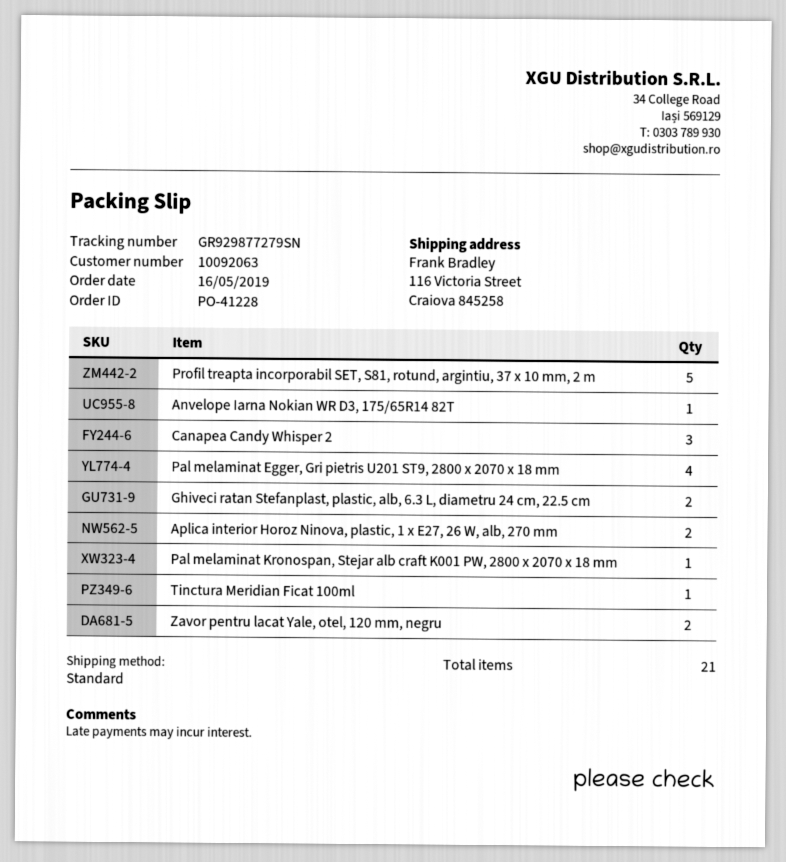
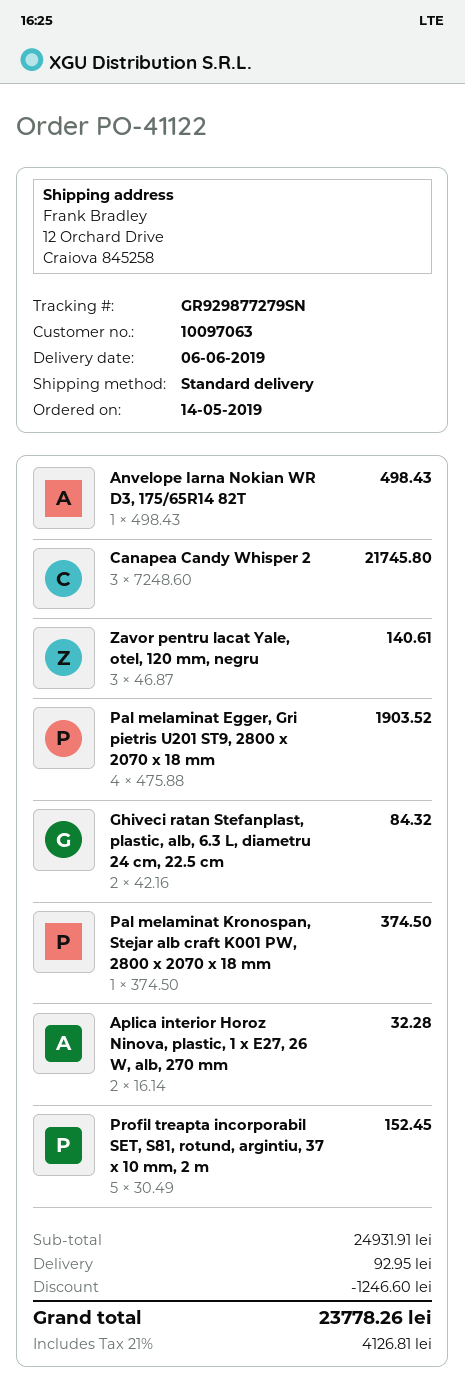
order number: PO-41228 -> PO-41122
order date: 2019-05-16 -> 2019-05-14
customer number: 10092063 -> 10097063
ship to: 116 Victoria Street, Craiova 845258 -> 12 Orchard Drive, Craiova 845258
Tinctura Meridian Ficat 100ml: 1 -> none
Zavor pentru lacat Yale, otel, 120 mm, negru: 2 -> 3

